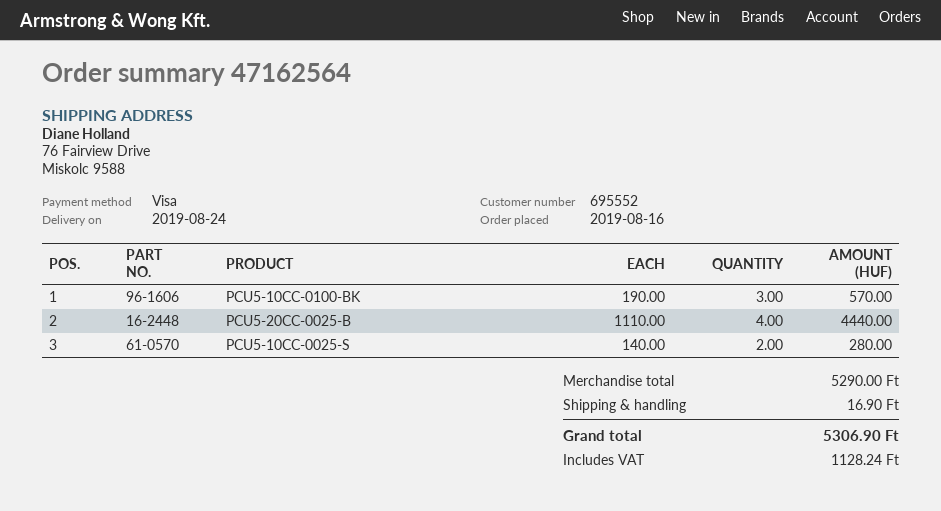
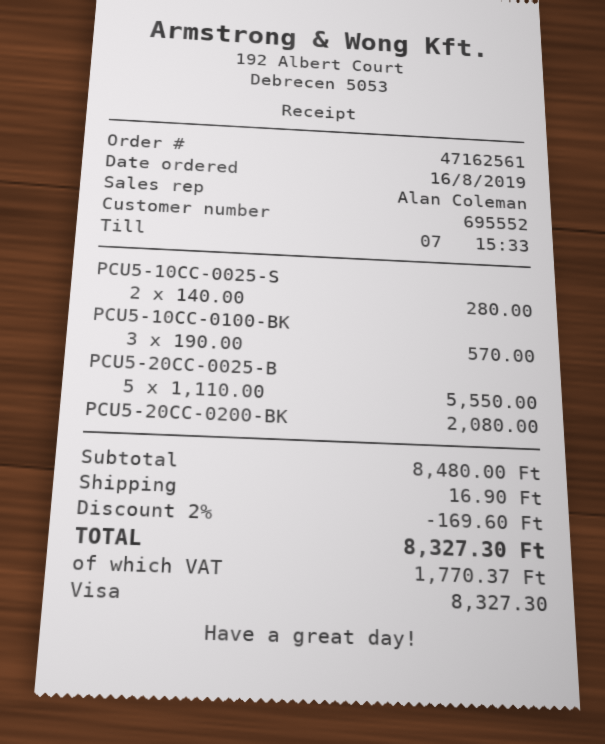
order number: 47162564 -> 47162561
PCU5-20CC-0025-B: 4 x 1110.00 = 4440.00 -> 5 x 1110.00 = 5550.00
PCU5-20CC-0200-BK: none -> 1 x 2080.00 = 2080.00
subtotal: 5290.00 -> 8480.00
discount: none -> 2% = 169.60
tax: 1128.24 -> 1770.37
total: 5306.90 -> 8327.30

